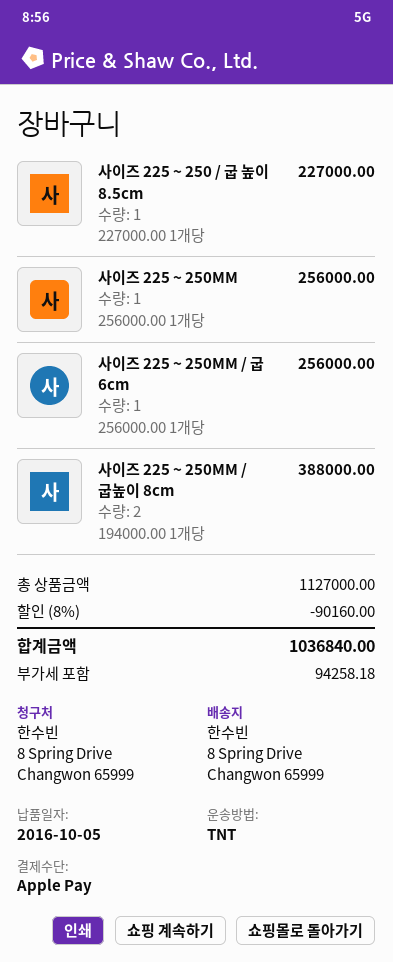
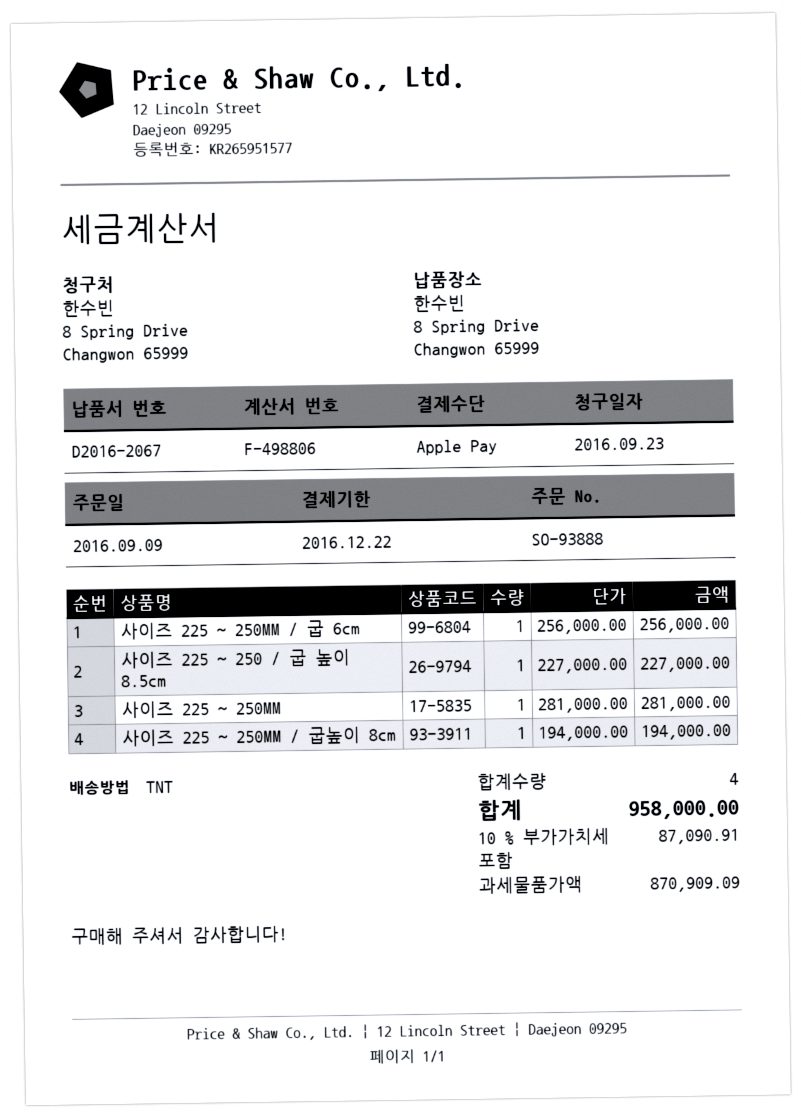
사이즈 225 ~ 250MM: 1 x 256000.00 = 256000.00 -> 1 x 281000.00 = 281000.00
사이즈 225 ~ 250MM / 굽높이 8cm: 2 x 194000.00 = 388000.00 -> 1 x 194000.00 = 194000.00
discount: 8% = 90160.00 -> none
tax: 94258.18 -> 87090.91
total: 1036840.00 -> 958000.00

